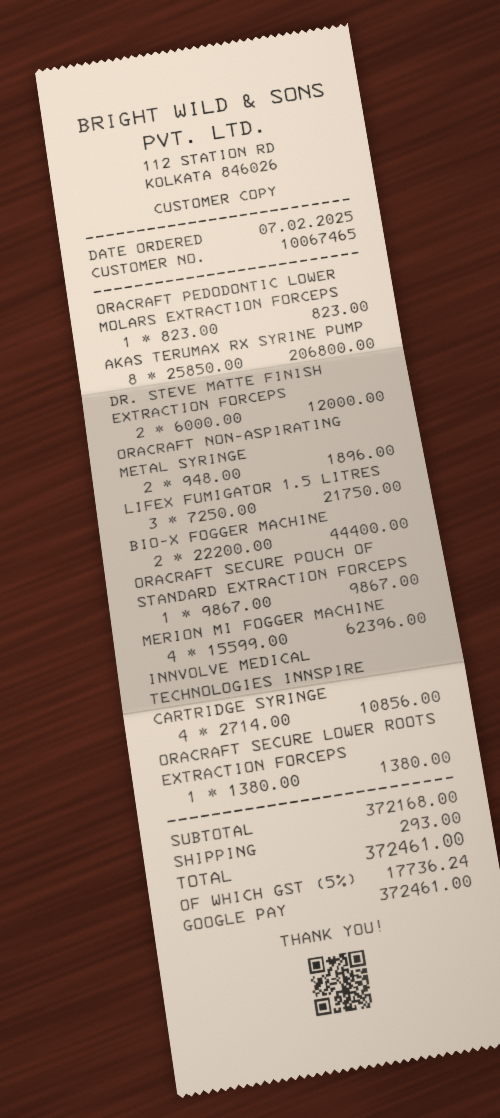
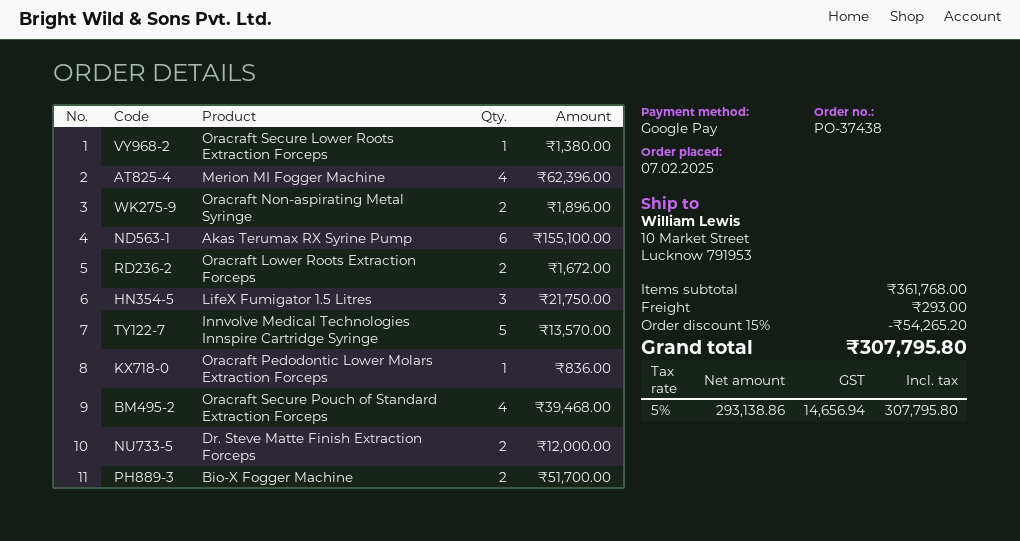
ORACRAFT PEDODONTIC LOWER MOLARS EXTRACTION FORCEPS: 1 for 823.00 -> 1 for 836.00
AKAS TERUMAX RX SYRINE PUMP: 8 for 206800.00 -> 6 for 155100.00
BIO-X FOGGER MACHINE: 2 for 44400.00 -> 2 for 51700.00
ORACRAFT SECURE POUCH OF STANDARD EXTRACTION FORCEPS: 1 for 9867.00 -> 4 for 39468.00
INNVOLVE MEDICAL TECHNOLOGIES INNSPIRE CARTRIDGE SYRINGE: 4 for 10856.00 -> 5 for 13570.00
Oracraft Lower Roots Extraction Forceps: none -> 2 for 1672.00
subtotal: 372168.00 -> 361768.00
discount: none -> 15% = 54265.20
tax: 5% = 17736.24 -> 5% = 14656.94
total: 372461.00 -> 307795.80

